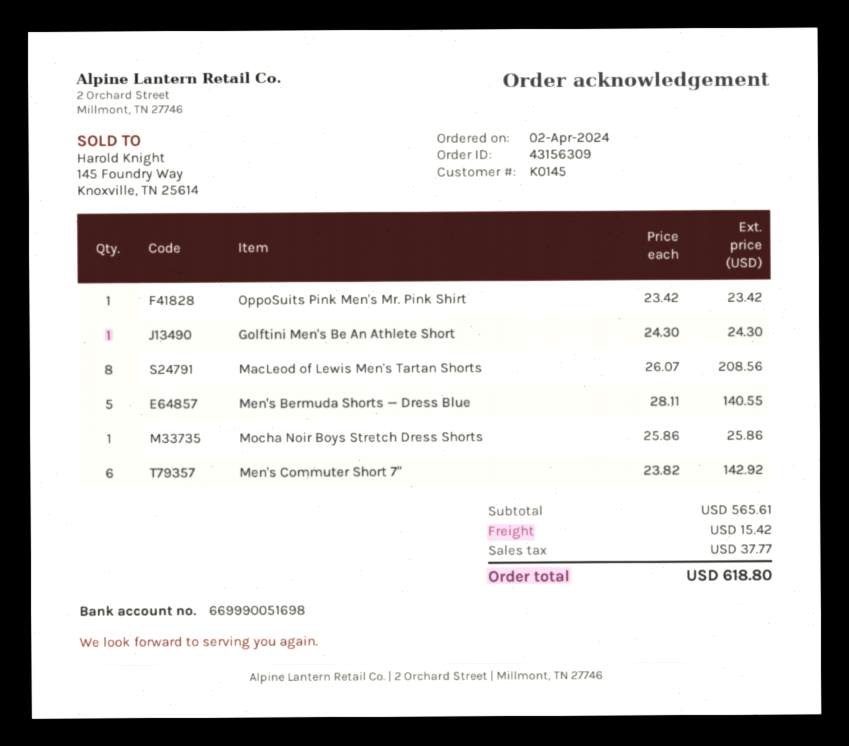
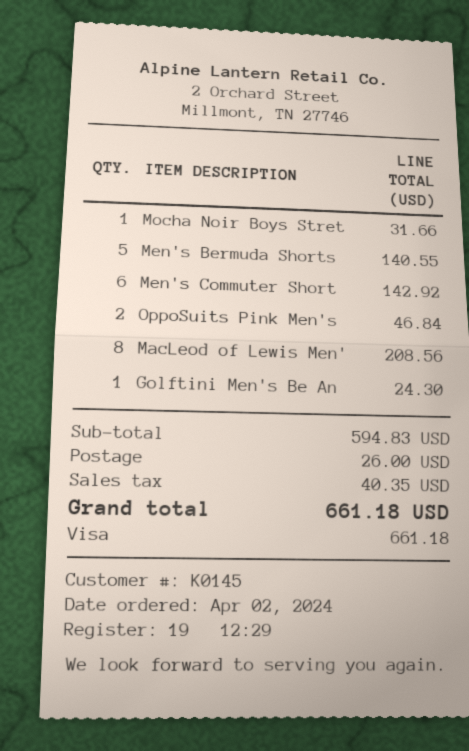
OppoSuits Pink Men's Mr. Pink Shirt: 1 for 23.42 -> 2 for 46.84
Mocha Noir Boys Stretch Dress Shorts: 1 for 25.86 -> 1 for 31.66
subtotal: 565.61 -> 594.83
shipping: 15.42 -> 26.00
tax: 37.77 -> 40.35
total: 618.80 -> 661.18

